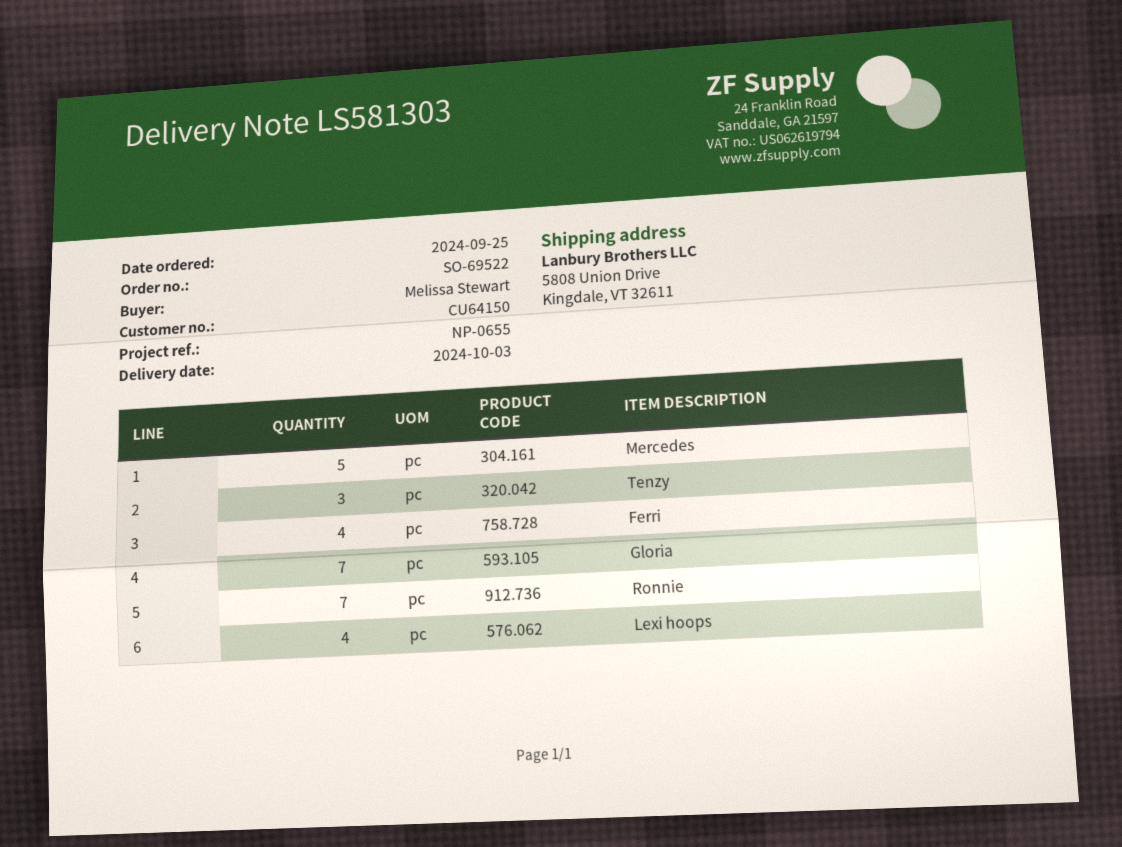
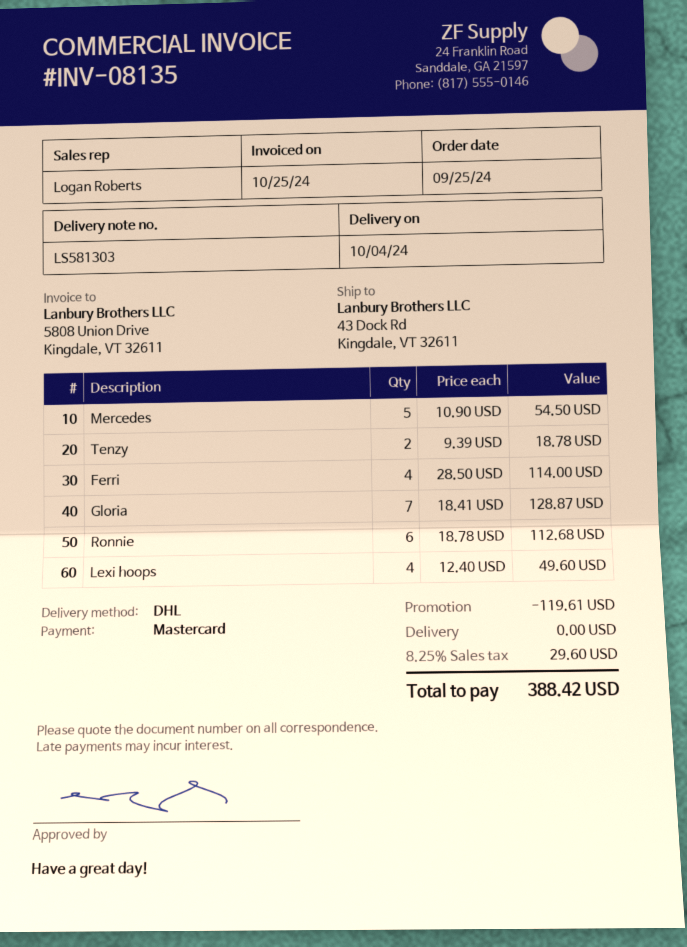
delivery date: 2024-10-03 -> 2024-10-04
ship to: 5808 Union Drive, Kingdale, VT 32611 -> 43 Dock Rd, Kingdale, VT 32611
Tenzy: 3 -> 2
Ronnie: 7 -> 6

